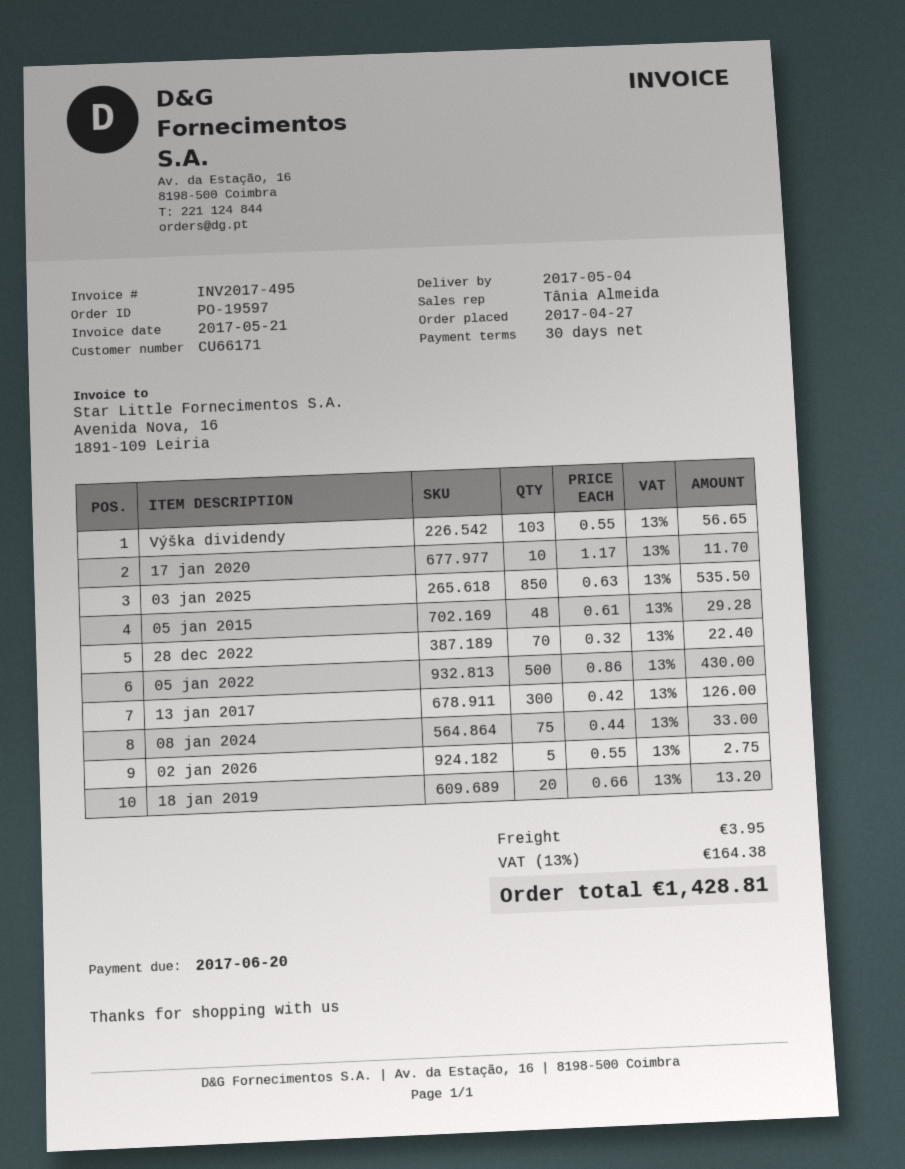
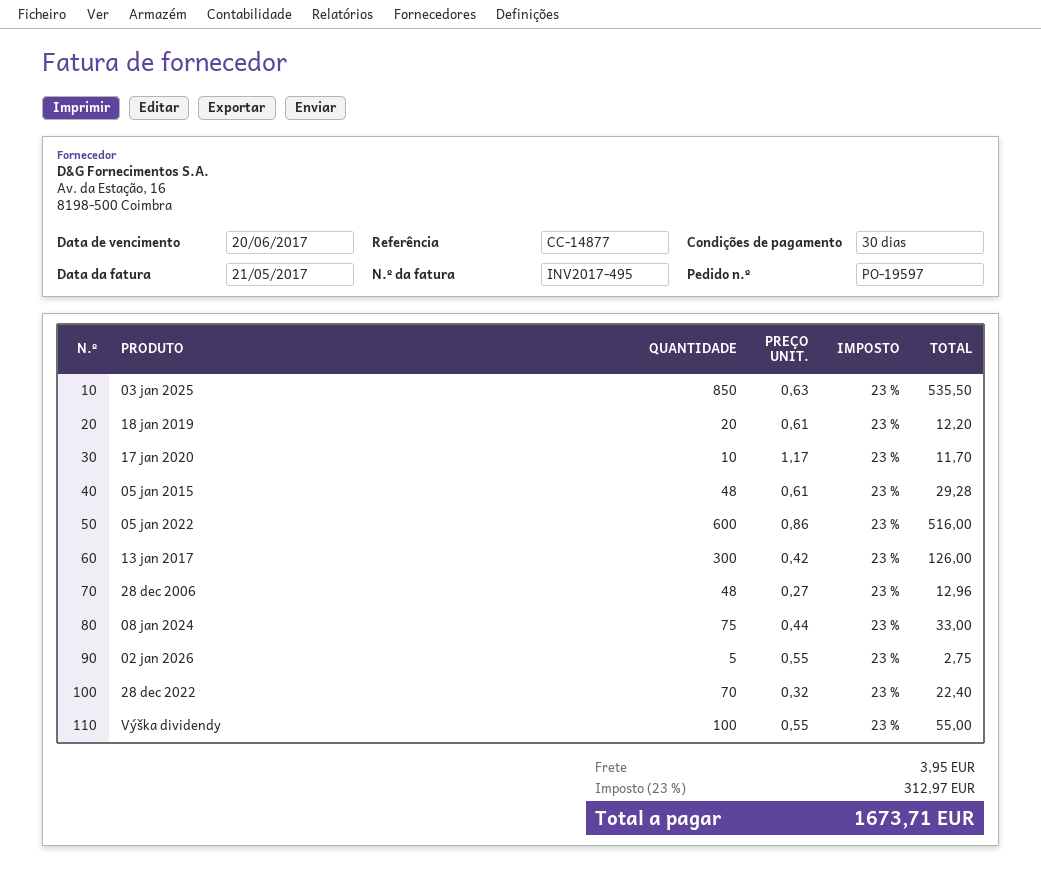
Výška dividendy: 103 x 0.55 = 56.65 -> 100 x 0.55 = 55.00
05 jan 2022: 500 x 0.86 = 430.00 -> 600 x 0.86 = 516.00
18 jan 2019: 20 x 0.66 = 13.20 -> 20 x 0.61 = 12.20
28 dec 2006: none -> 48 x 0.27 = 12.96
tax: 13% = 164.38 -> 23% = 312.97
total: 1428.81 -> 1673.71

